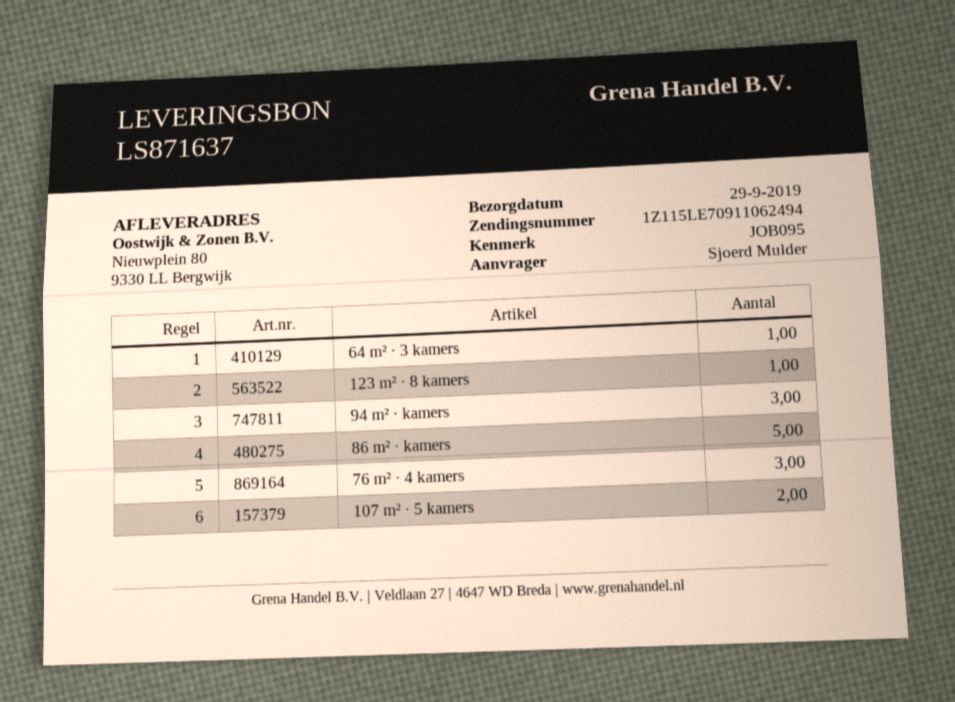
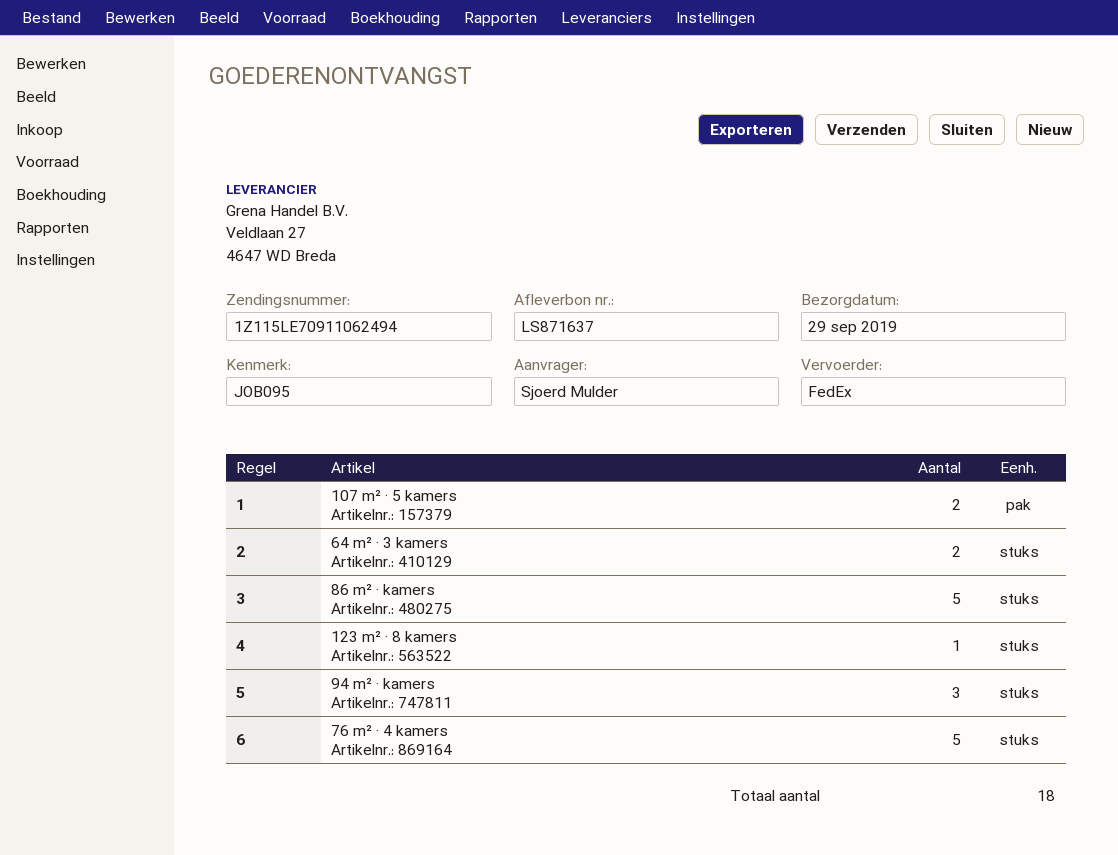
64 m² · 3 kamers: 1 -> 2
76 m² · 4 kamers: 3 -> 5

